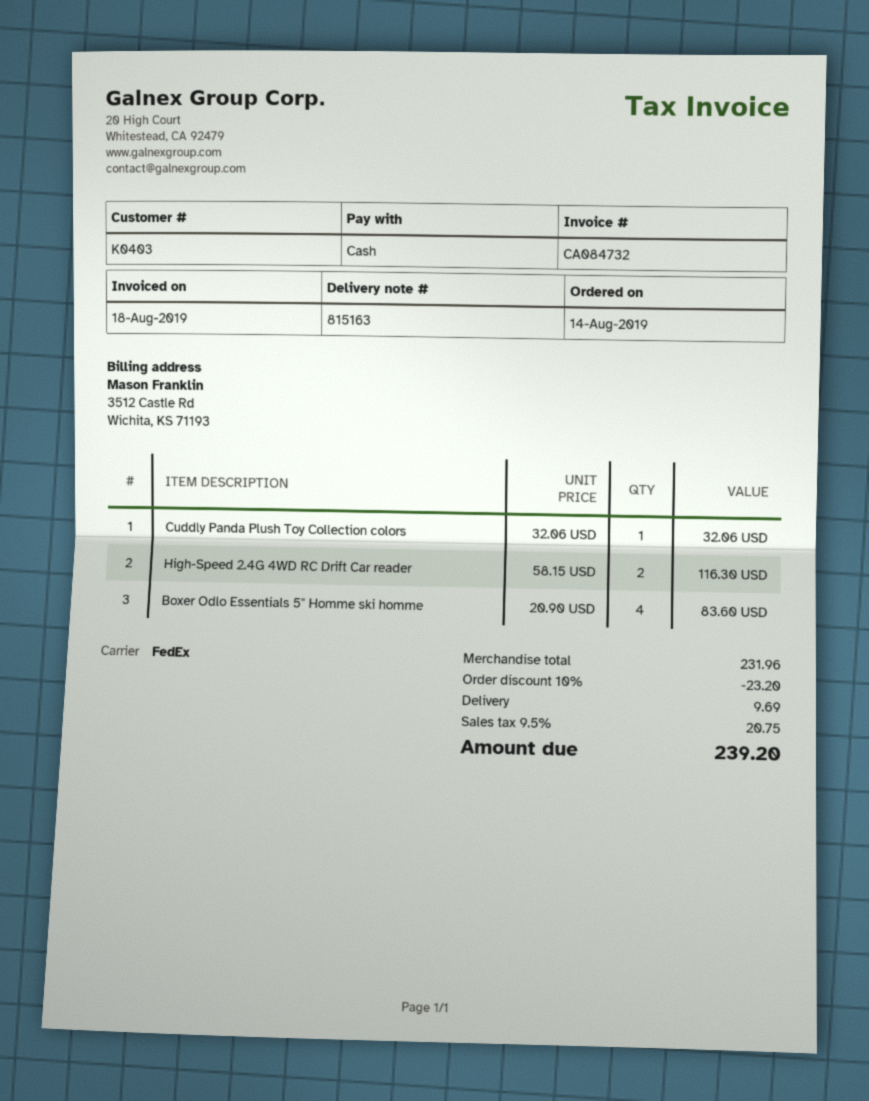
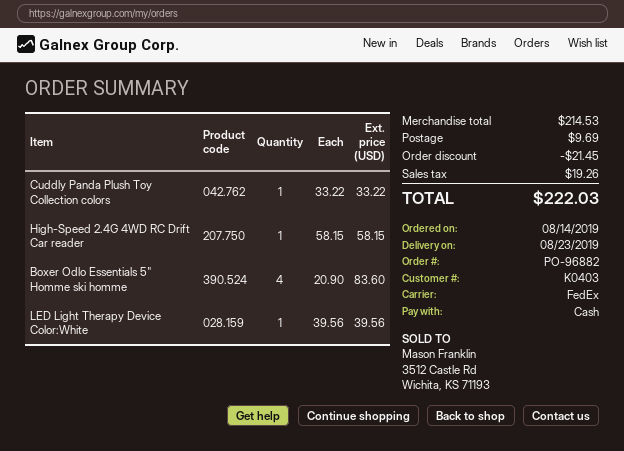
Cuddly Panda Plush Toy Collection colors: 1 x 32.06 = 32.06 -> 1 x 33.22 = 33.22
High-Speed 2.4G 4WD RC Drift Car reader: 2 x 58.15 = 116.30 -> 1 x 58.15 = 58.15
LED Light Therapy Device Color:White: none -> 1 x 39.56 = 39.56
subtotal: 231.96 -> 214.53
discount: 23.20 -> 21.45
tax: 20.75 -> 19.26
total: 239.20 -> 222.03

